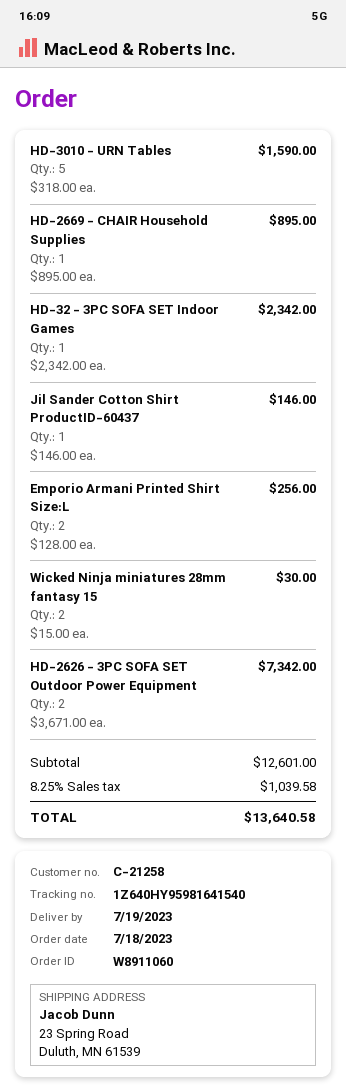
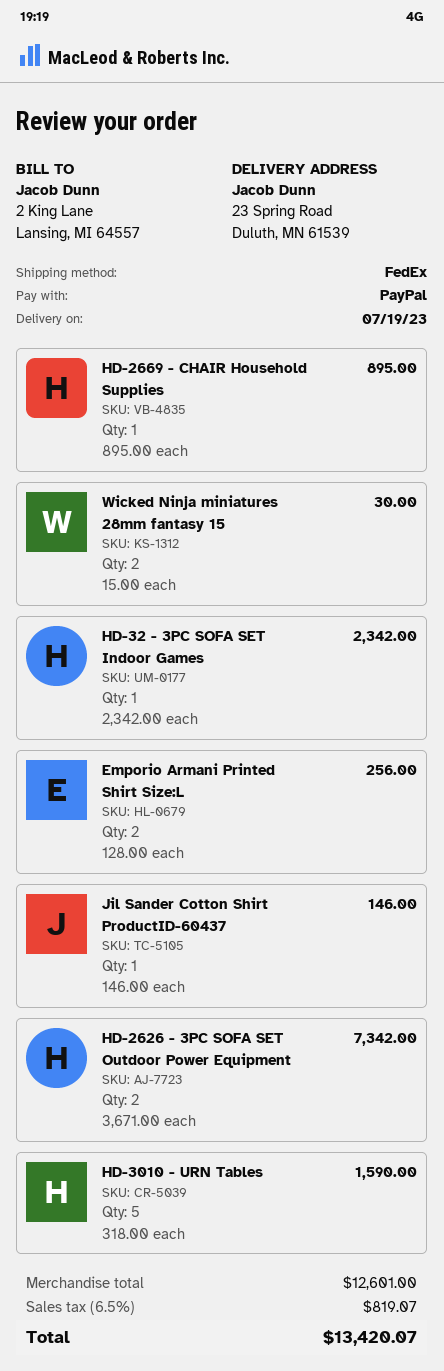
tax: 8.25% = 1039.58 -> 6.5% = 819.07
total: 13640.58 -> 13420.07

